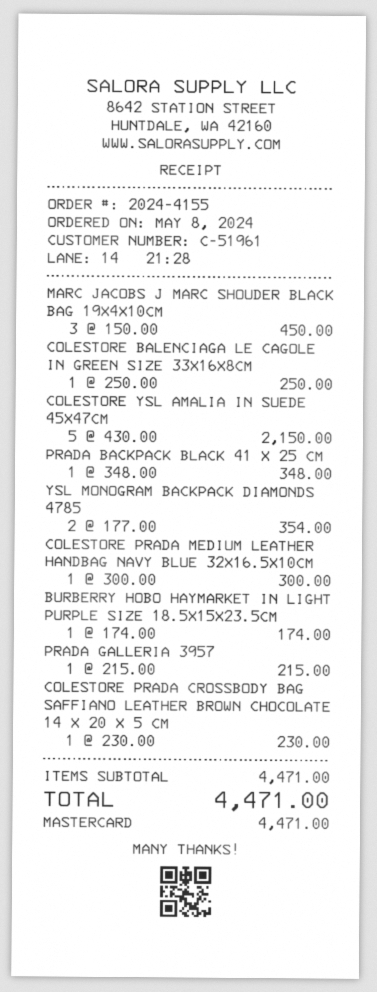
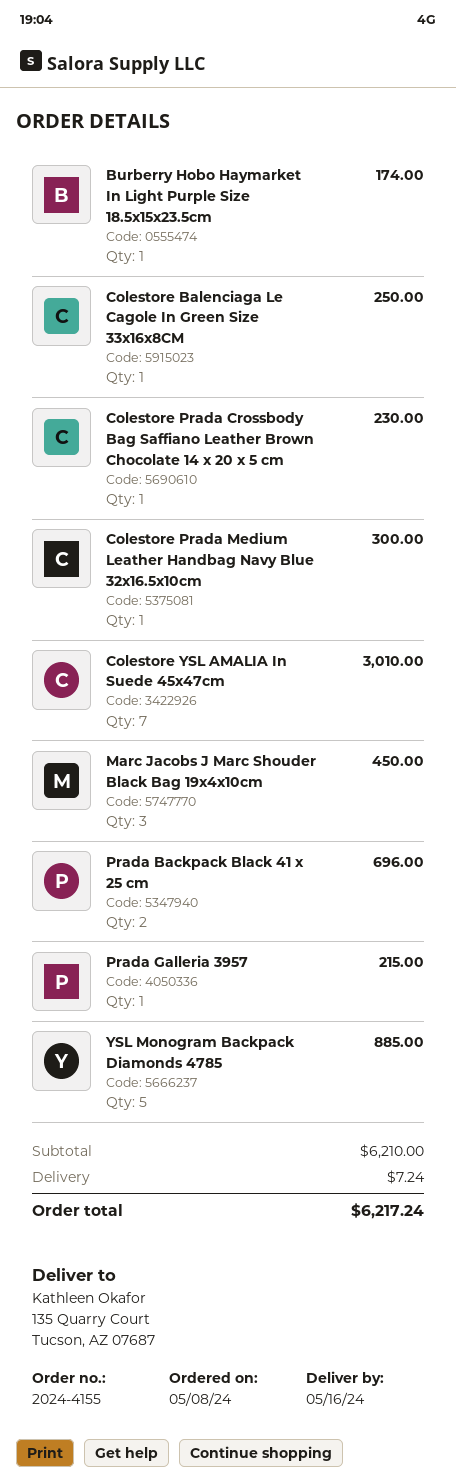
COLESTORE YSL AMALIA IN SUEDE 45X47CM: 5 for 2150.00 -> 7 for 3010.00
PRADA BACKPACK BLACK 41 X 25 CM: 1 for 348.00 -> 2 for 696.00
YSL MONOGRAM BACKPACK DIAMONDS 4785: 2 for 354.00 -> 5 for 885.00
subtotal: 4471.00 -> 6210.00
shipping: none -> 7.24
total: 4471.00 -> 6217.24

